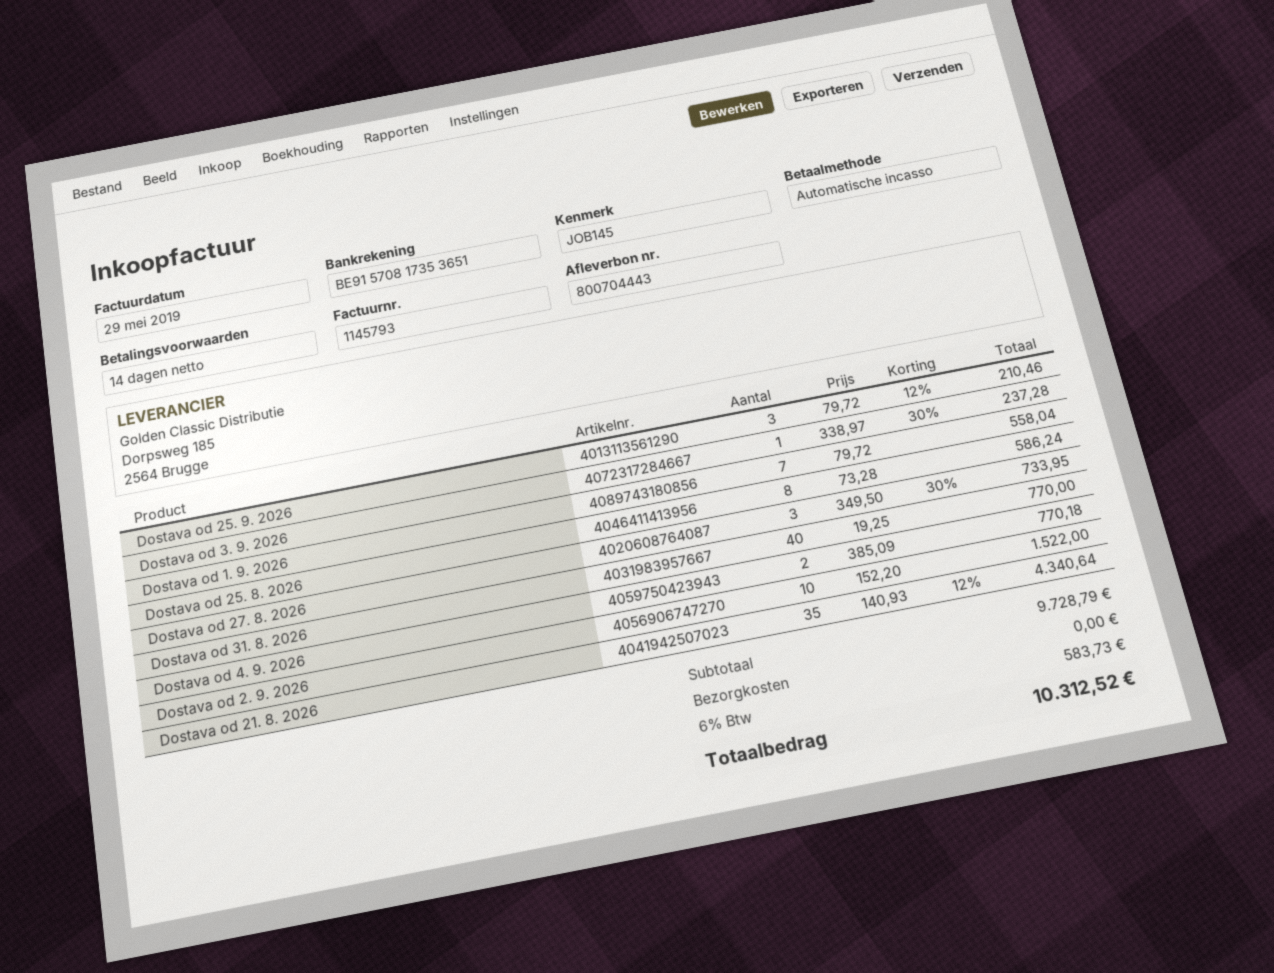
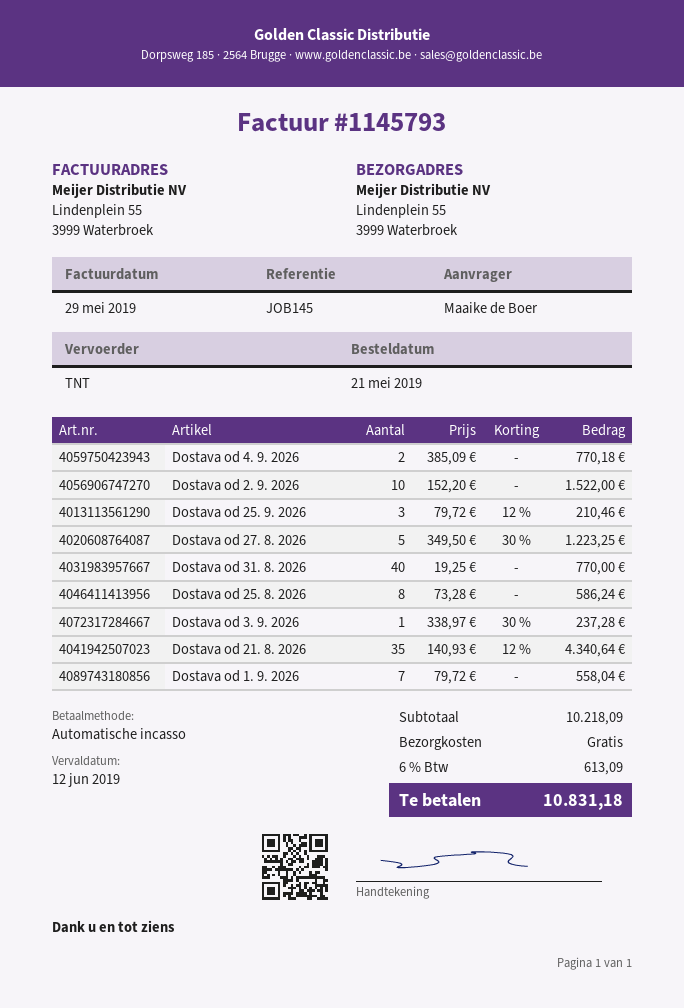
Dostava od 27. 8. 2026: 3 x 349.50 - 30% = 733.95 -> 5 x 349.50 - 30% = 1223.25
subtotal: 9728.79 -> 10218.09
tax: 6% = 583.73 -> 6% = 613.09
total: 10312.52 -> 10831.18

